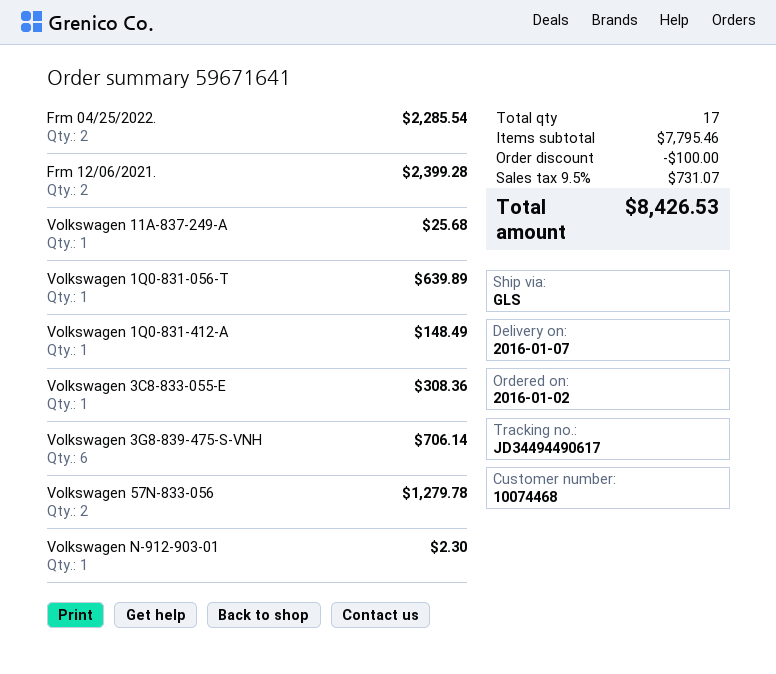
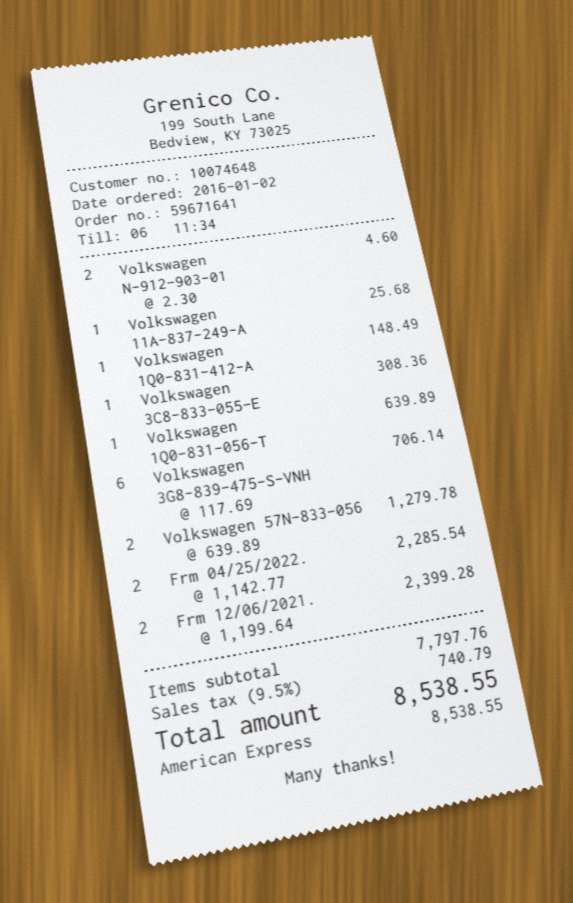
customer number: 10074468 -> 10074648
Volkswagen N-912-903-01: 1 for 2.30 -> 2 for 4.60
subtotal: 7795.46 -> 7797.76
discount: 100.00 -> none
tax: 9.5% = 731.07 -> 9.5% = 740.79
total: 8426.53 -> 8538.55

